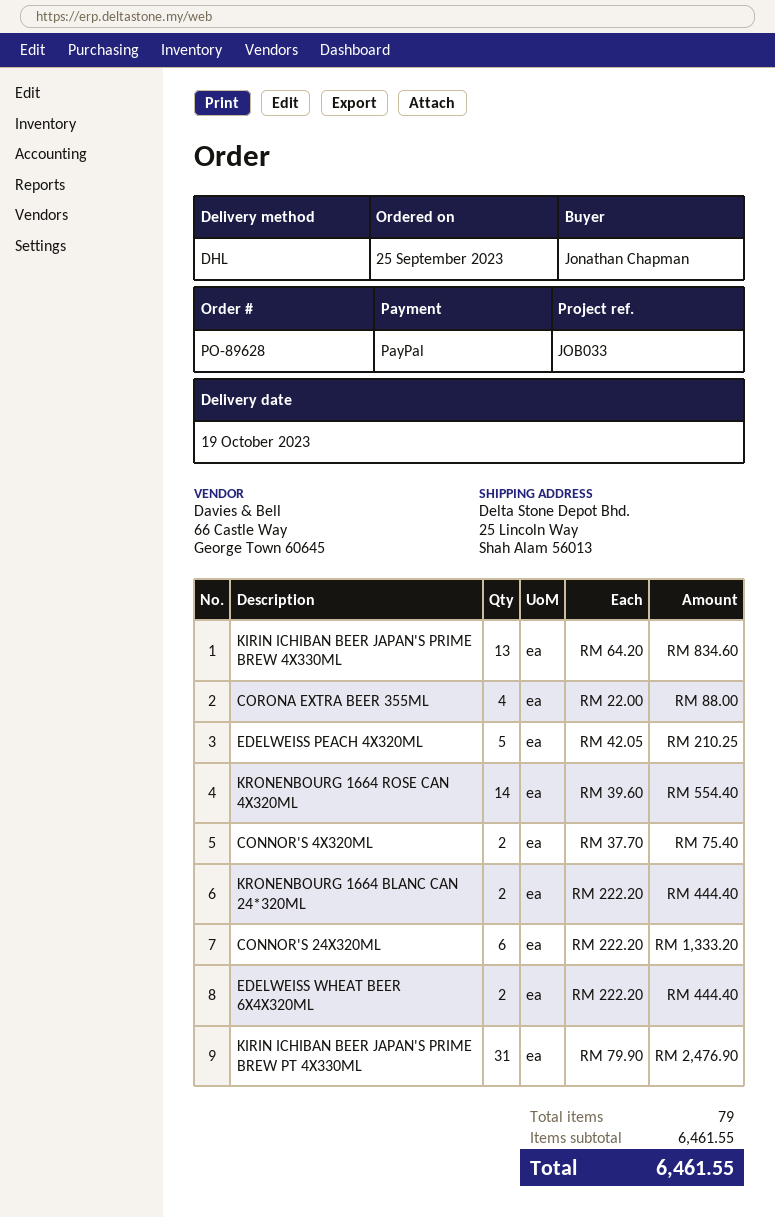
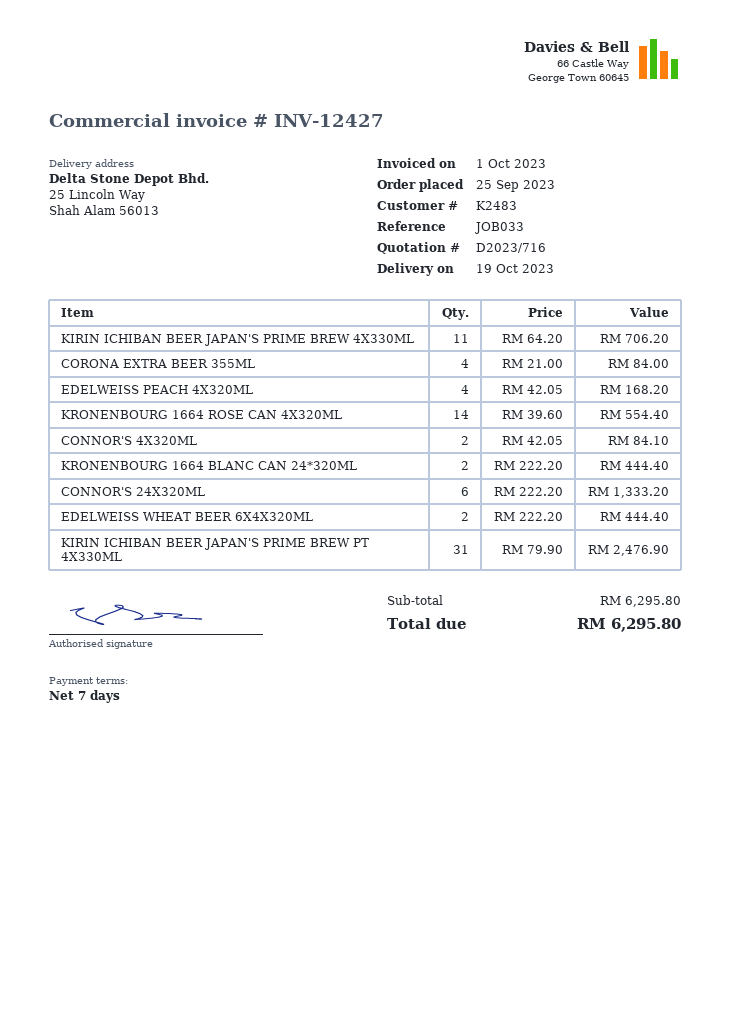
KIRIN ICHIBAN BEER JAPAN'S PRIME BREW 4X330ML: 13 x 64.20 = 834.60 -> 11 x 64.20 = 706.20
CORONA EXTRA BEER 355ML: 4 x 22.00 = 88.00 -> 4 x 21.00 = 84.00
EDELWEISS PEACH 4X320ML: 5 x 42.05 = 210.25 -> 4 x 42.05 = 168.20
CONNOR'S 4X320ML: 2 x 37.70 = 75.40 -> 2 x 42.05 = 84.10
subtotal: 6461.55 -> 6295.80
total: 6461.55 -> 6295.80

